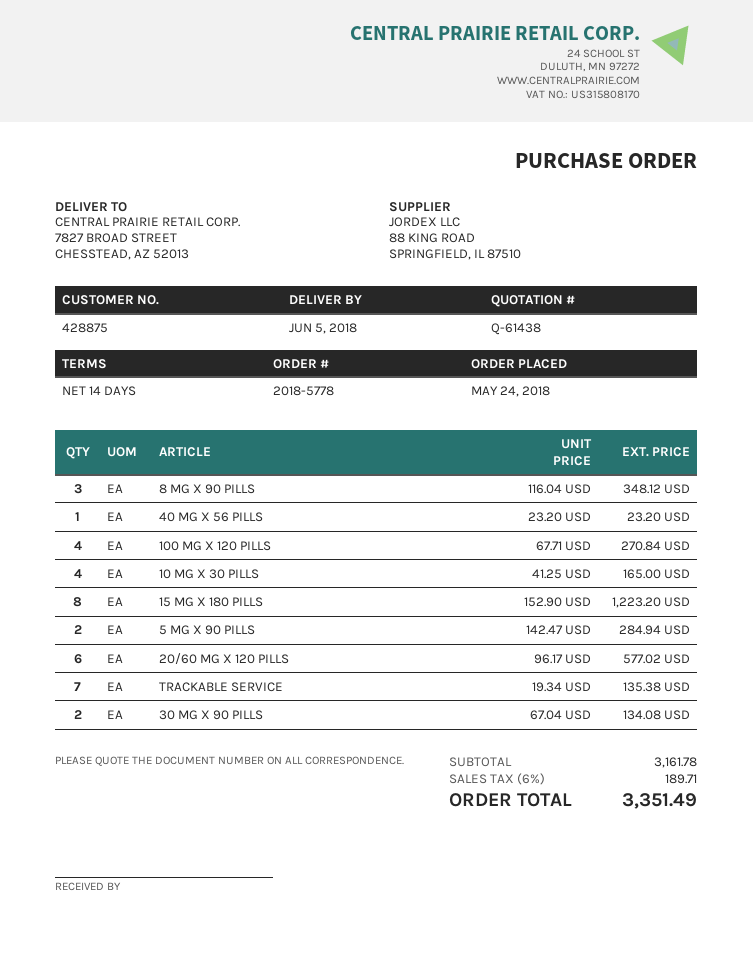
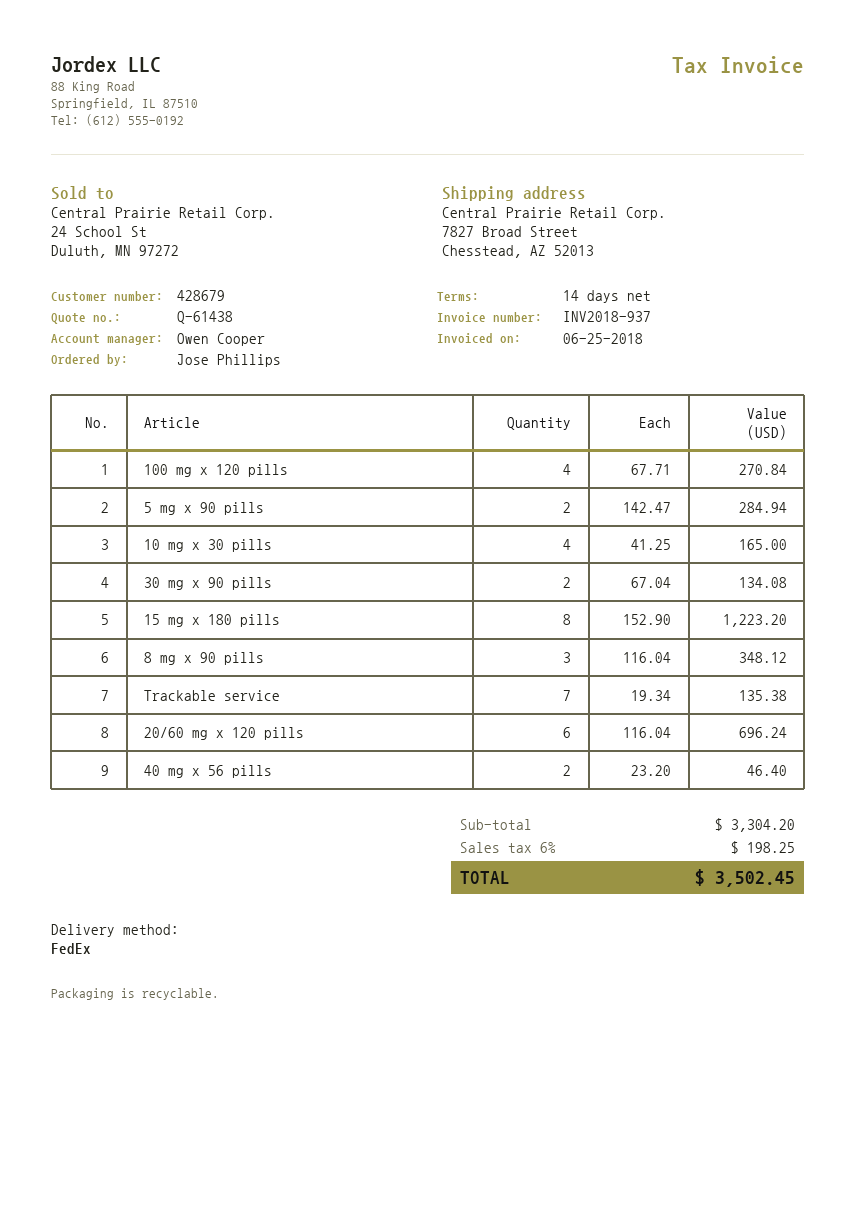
customer number: 428875 -> 428679
40 MG X 56 PILLS: 1 x 23.20 = 23.20 -> 2 x 23.20 = 46.40
20/60 MG X 120 PILLS: 6 x 96.17 = 577.02 -> 6 x 116.04 = 696.24
subtotal: 3161.78 -> 3304.20
tax: 6% = 189.71 -> 6% = 198.25
total: 3351.49 -> 3502.45

